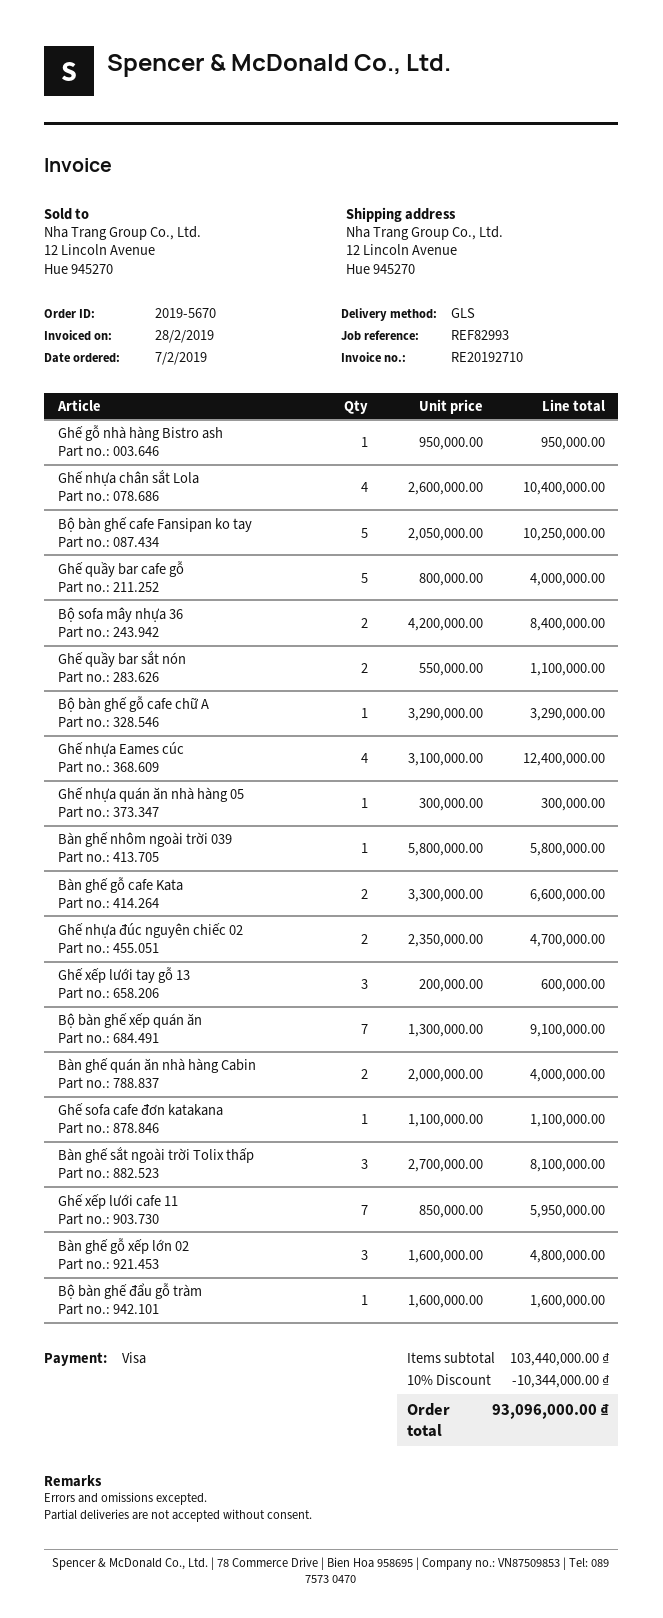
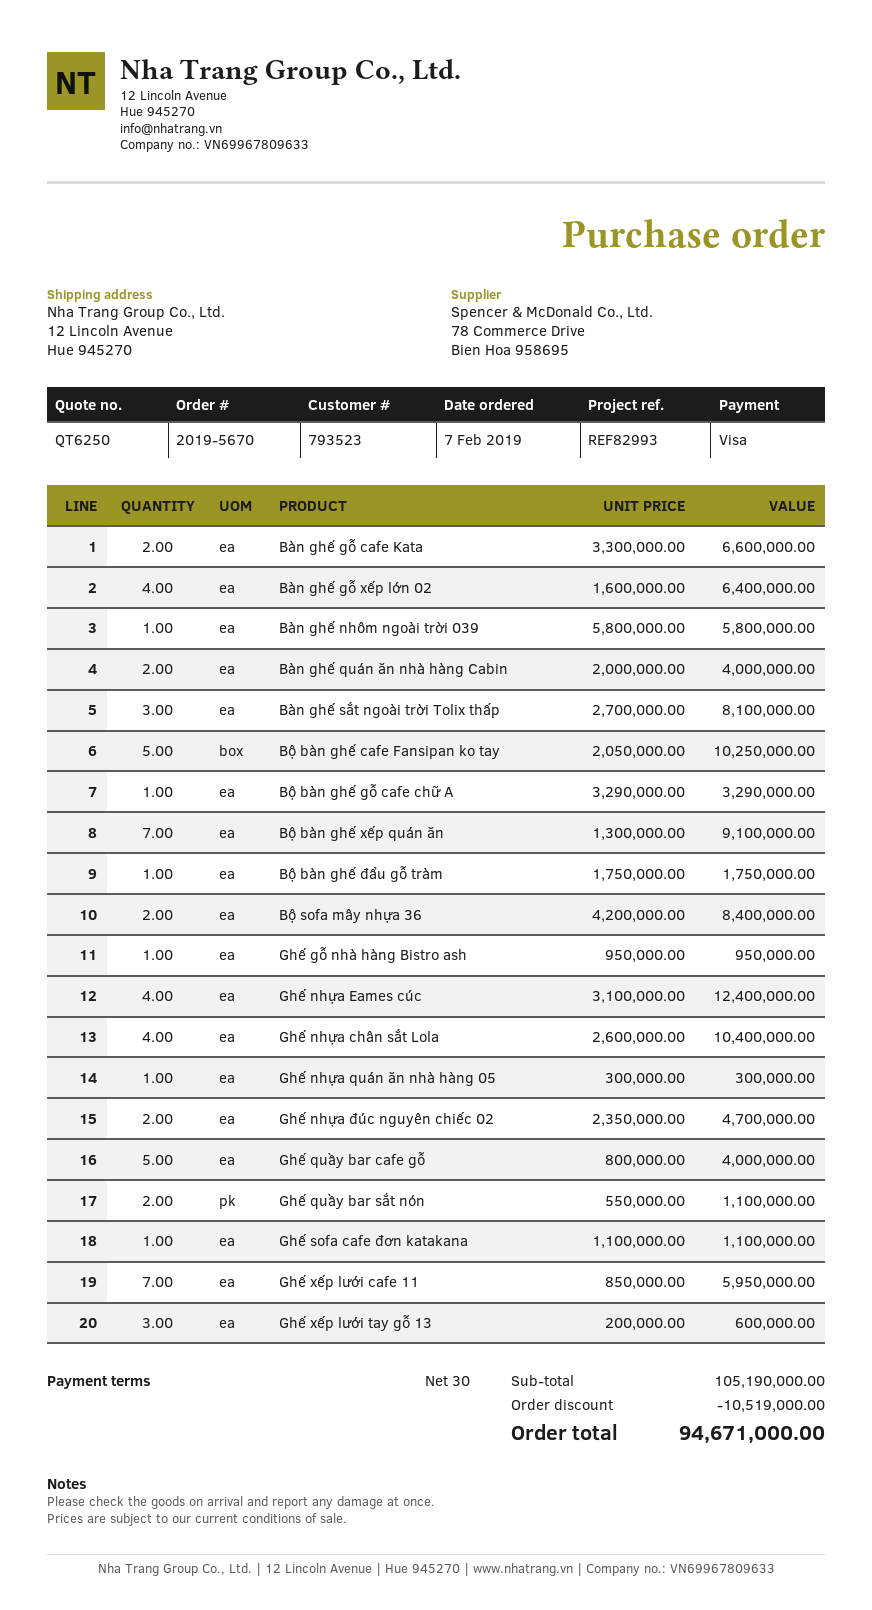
Bàn ghế gỗ xếp lớn 02: 3 x 1600000.00 = 4800000.00 -> 4 x 1600000.00 = 6400000.00
Bộ bàn ghế đẩu gỗ tràm: 1 x 1600000.00 = 1600000.00 -> 1 x 1750000.00 = 1750000.00
subtotal: 103440000.00 -> 105190000.00
discount: 10344000.00 -> 10519000.00
total: 93096000.00 -> 94671000.00

